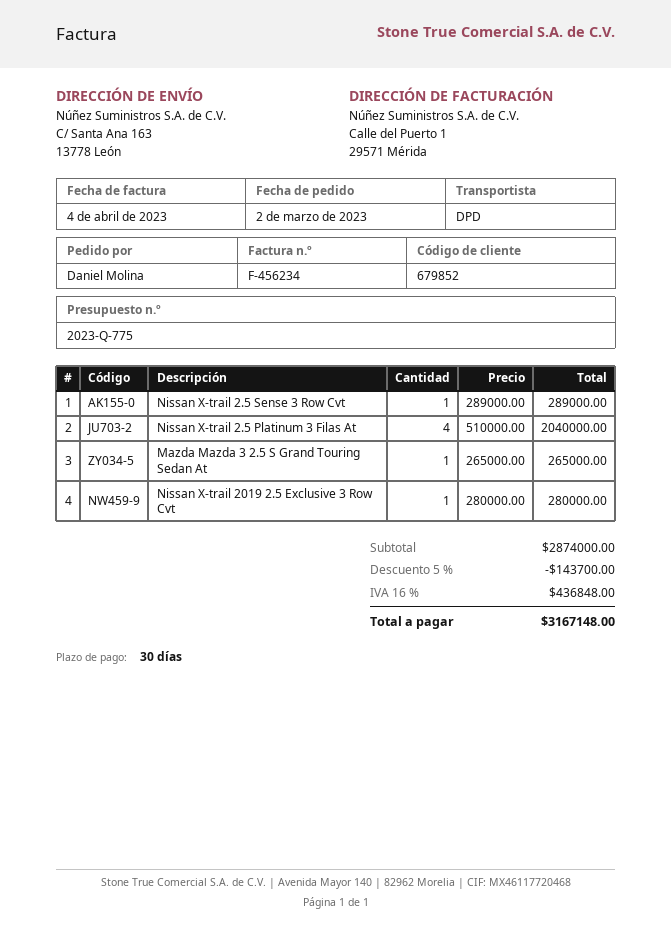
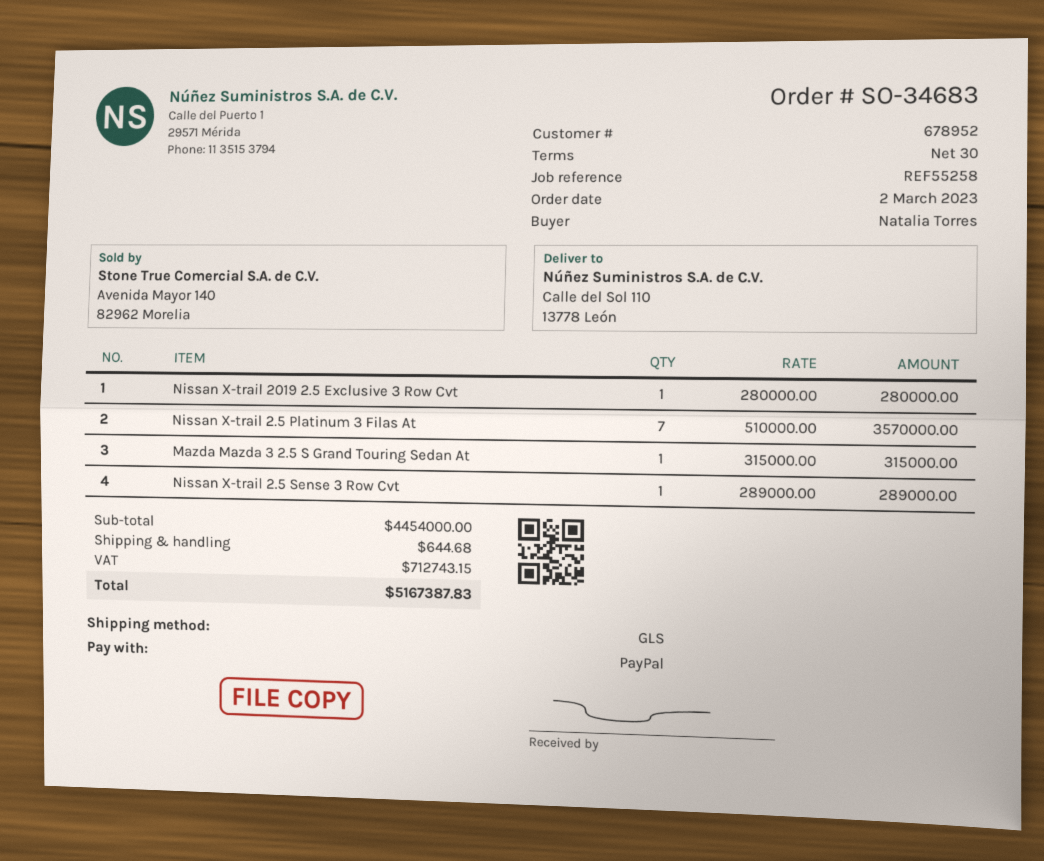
customer number: 679852 -> 678952
ordered by: Daniel Molina -> Natalia Torres
shipping method: DPD -> GLS
ship to: C/ Santa Ana 163, 13778 León -> Calle del Sol 110, 13778 León
Nissan X-trail 2.5 Platinum 3 Filas At: 4 x 510000.00 = 2040000.00 -> 7 x 510000.00 = 3570000.00
Mazda Mazda 3 2.5 S Grand Touring Sedan At: 1 x 265000.00 = 265000.00 -> 1 x 315000.00 = 315000.00
subtotal: 2874000.00 -> 4454000.00
discount: 5% = 143700.00 -> none
shipping: none -> 644.68
tax: 436848.00 -> 712743.15
total: 3167148.00 -> 5167387.83

